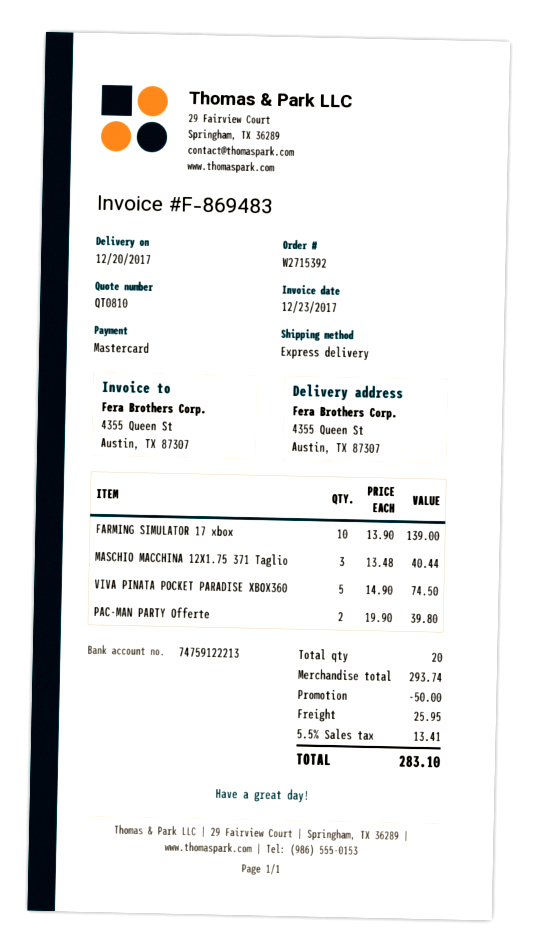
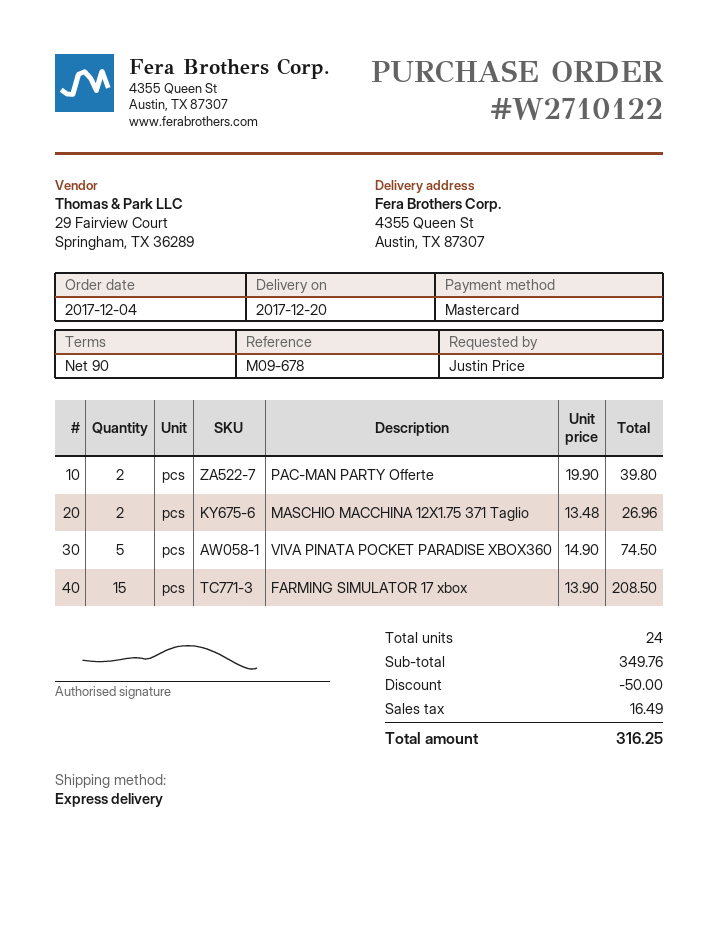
order number: W2715392 -> W2710122
FARMING SIMULATOR 17 xbox: 10 x 13.90 = 139.00 -> 15 x 13.90 = 208.50
MASCHIO MACCHINA 12X1.75 371 Taglio: 3 x 13.48 = 40.44 -> 2 x 13.48 = 26.96
total quantity: 20 -> 24
subtotal: 293.74 -> 349.76
shipping: 25.95 -> none
tax: 13.41 -> 16.49
total: 283.10 -> 316.25

